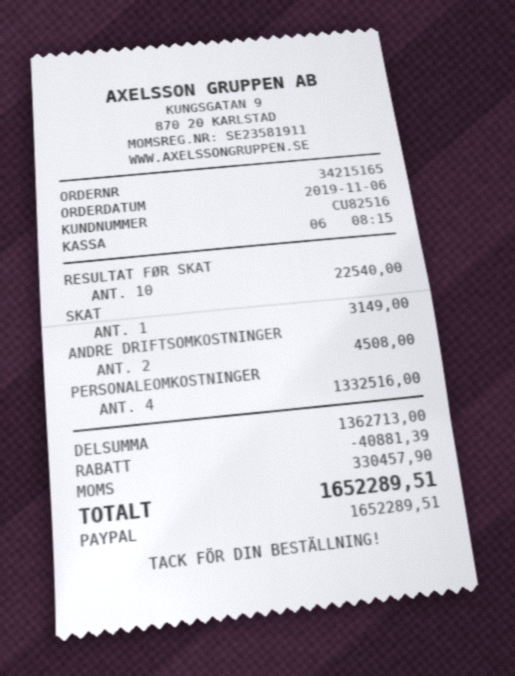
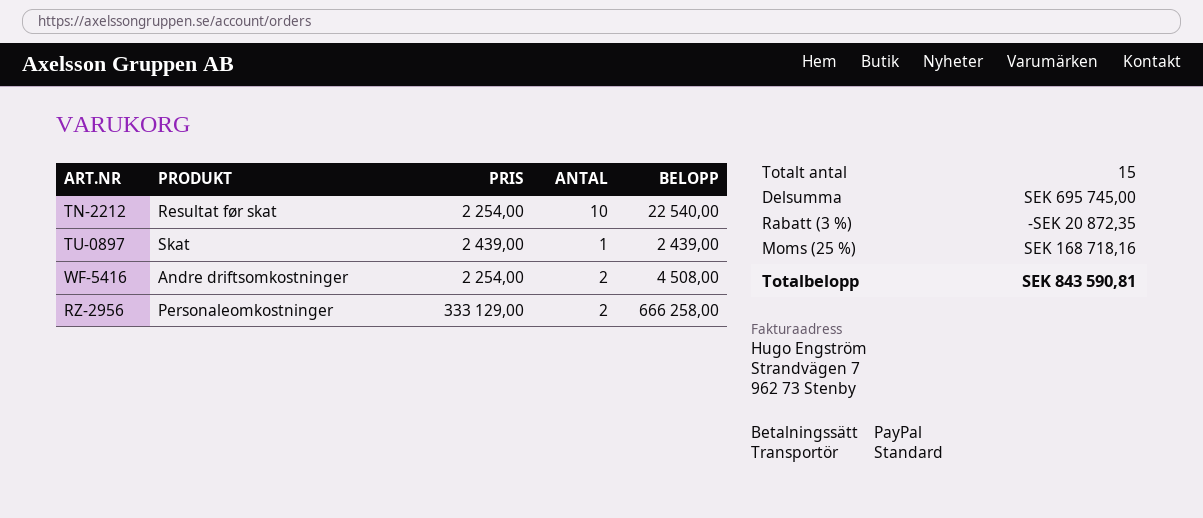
SKAT: 1 for 3149.00 -> 1 for 2439.00
PERSONALEOMKOSTNINGER: 4 for 1332516.00 -> 2 for 666258.00
subtotal: 1362713.00 -> 695745.00
discount: 40881.39 -> 20872.35
tax: 330457.90 -> 168718.16
total: 1652289.51 -> 843590.81

